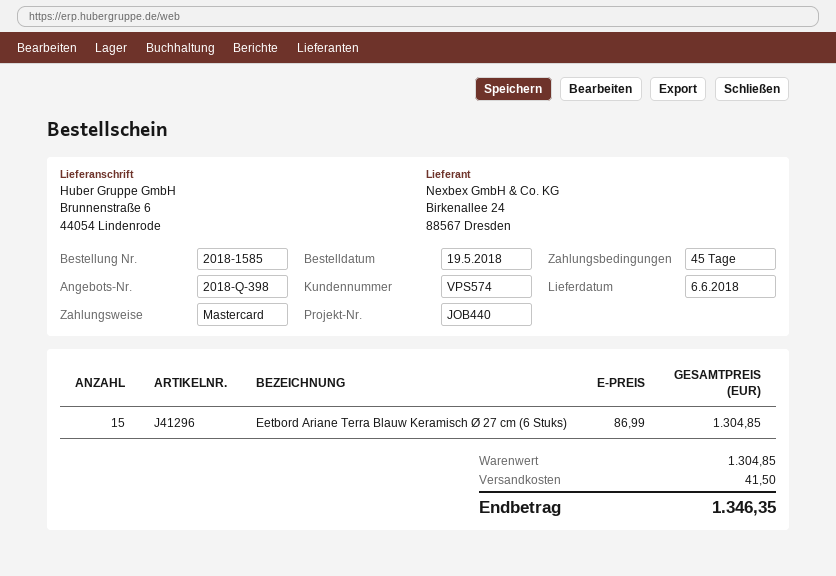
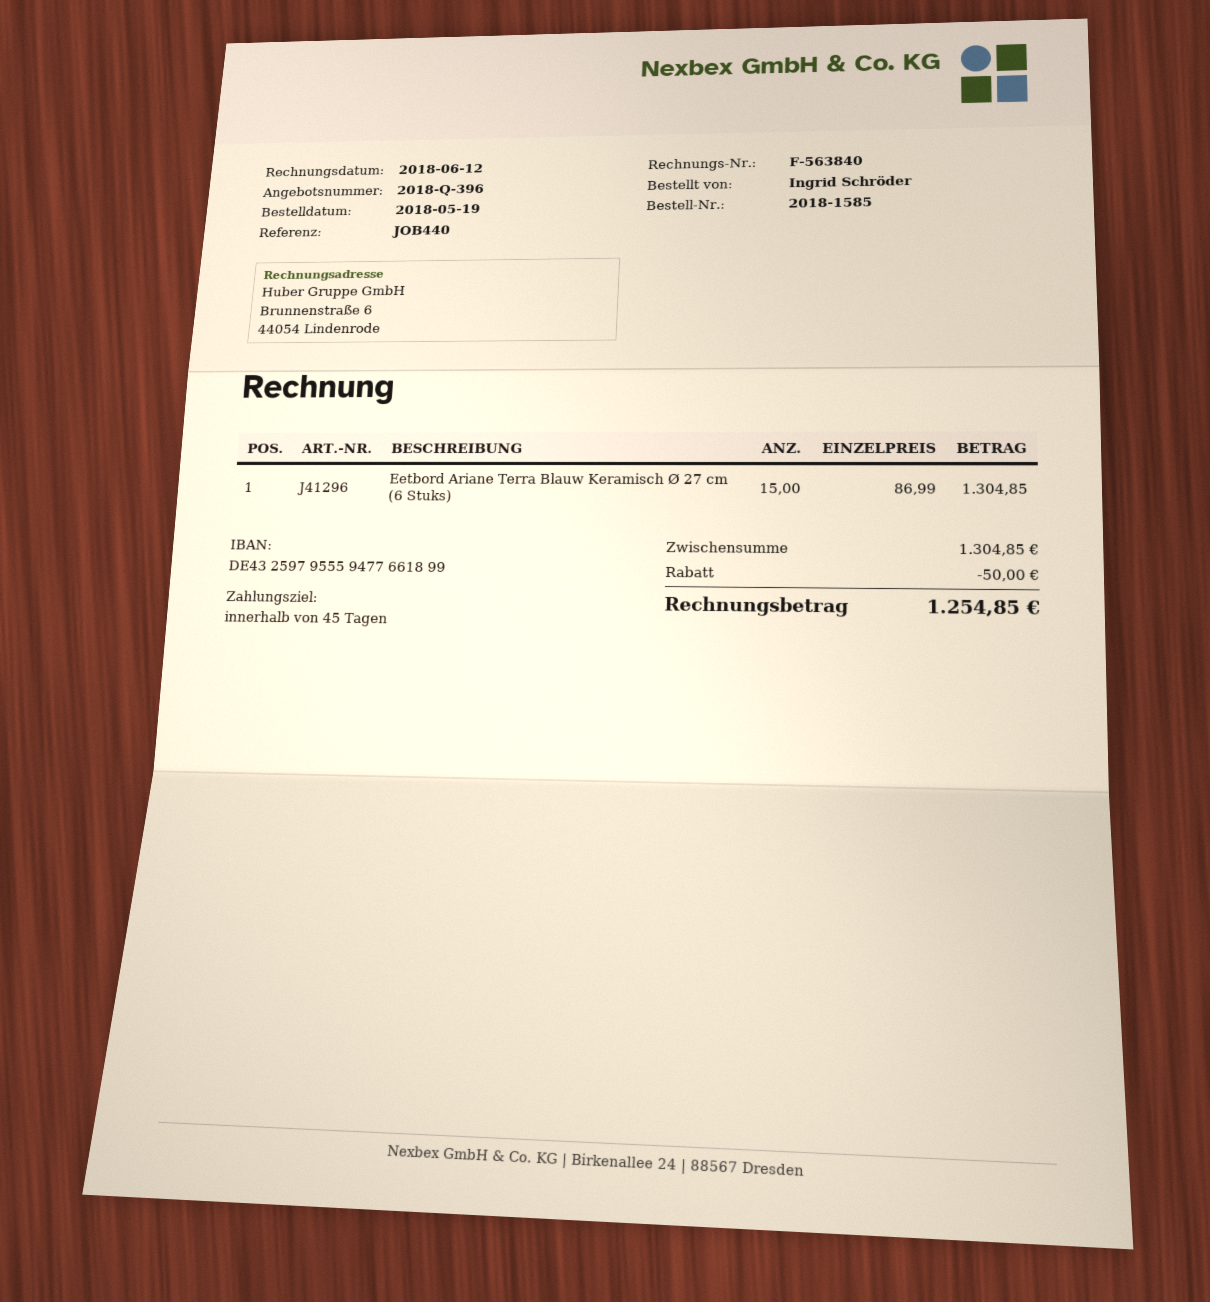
quote number: 2018-Q-398 -> 2018-Q-396
discount: none -> 50.00
shipping: 41.50 -> none
total: 1346.35 -> 1254.85

